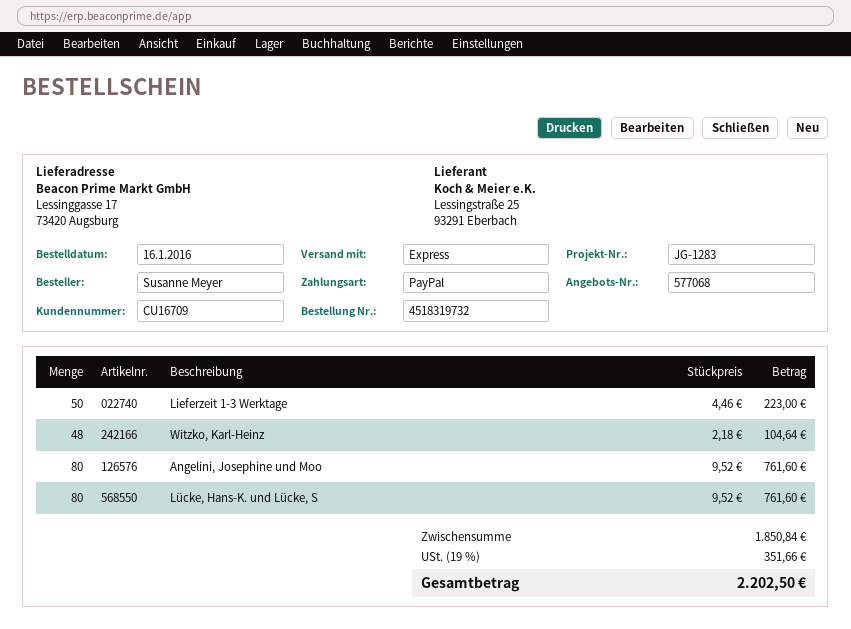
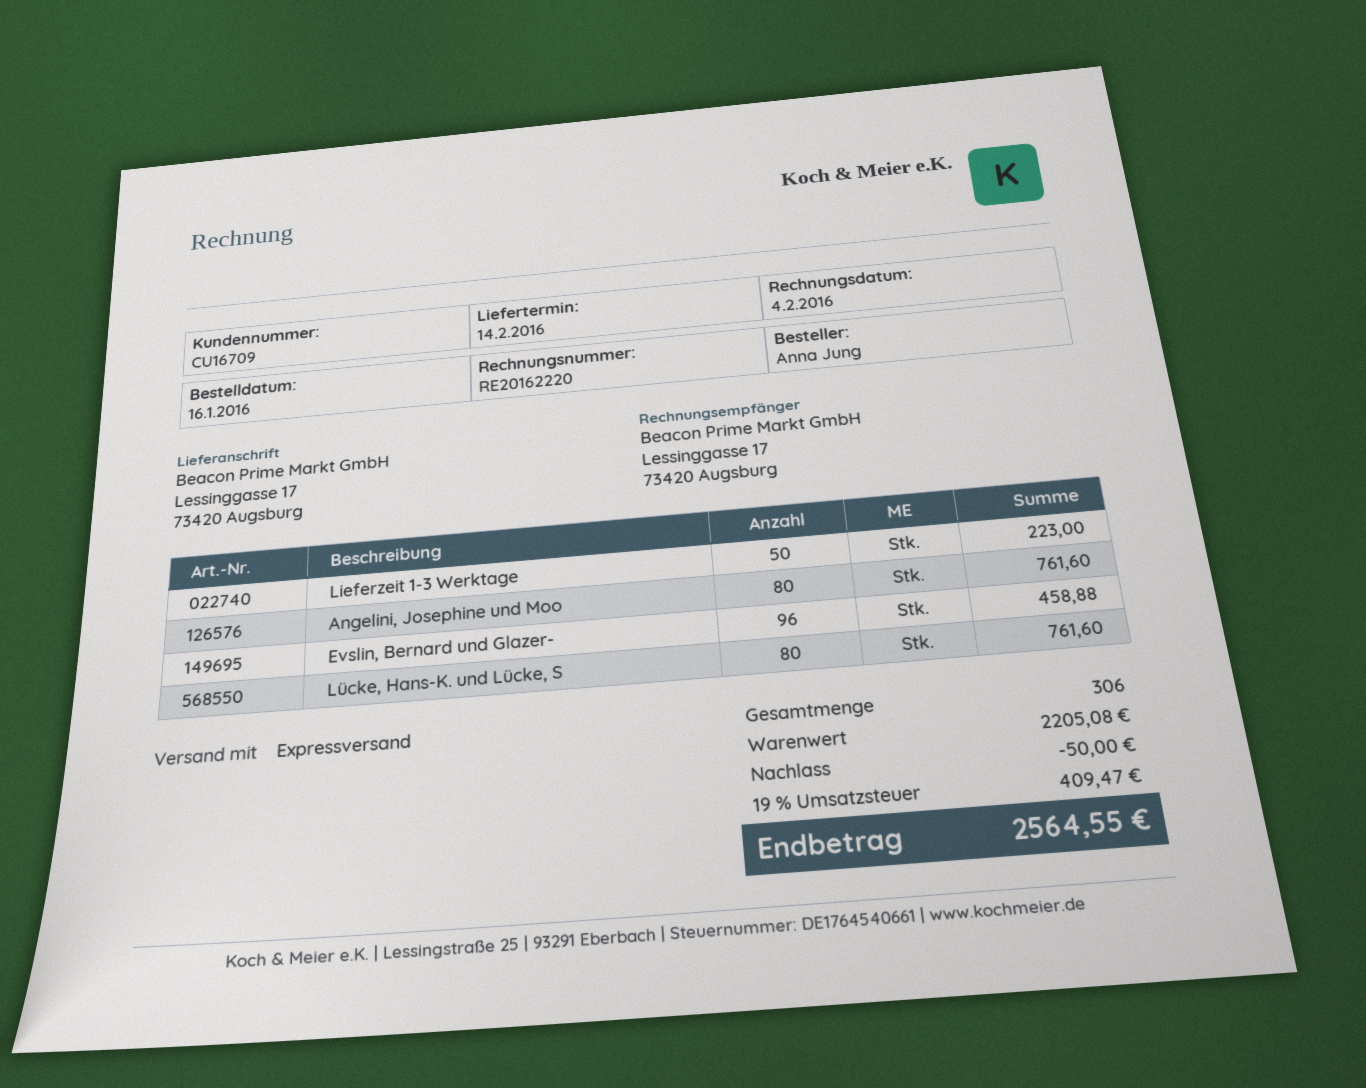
ordered by: Susanne Meyer -> Anna Jung
Witzko, Karl-Heinz: 48 for 104.64 -> none
Evslin, Bernard und Glazer-: none -> 96 for 458.88
subtotal: 1850.84 -> 2205.08
discount: none -> 50.00
tax: 19% = 351.66 -> 19% = 409.47
total: 2202.50 -> 2564.55

